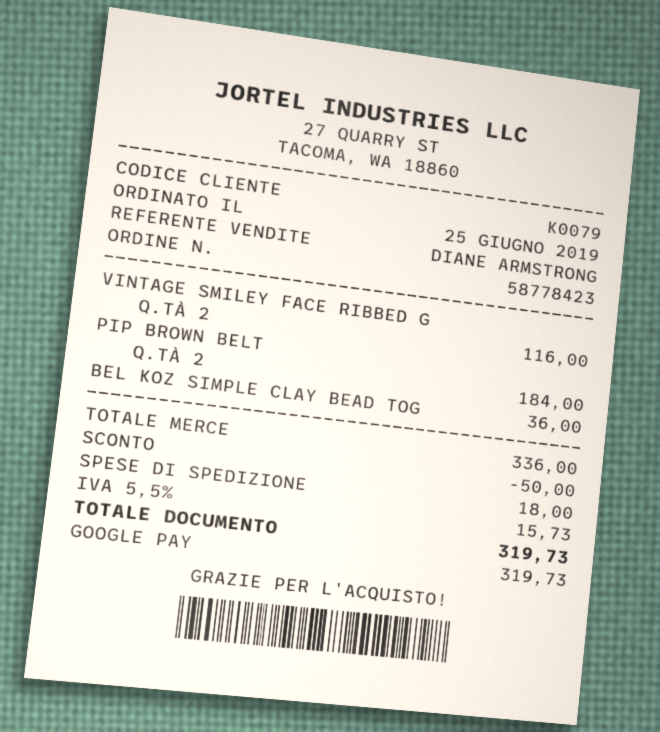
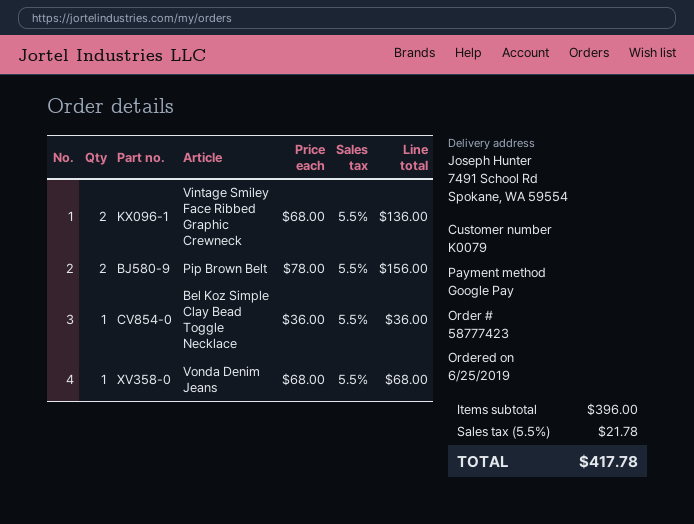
order number: 58778423 -> 58777423
VINTAGE SMILEY FACE RIBBED G: 2 for 116.00 -> 2 for 136.00
PIP BROWN BELT: 2 for 184.00 -> 2 for 156.00
Vonda Denim Jeans: none -> 1 for 68.00
subtotal: 336.00 -> 396.00
discount: 50.00 -> none
shipping: 18.00 -> none
tax: 5.5% = 15.73 -> 5.5% = 21.78
total: 319.73 -> 417.78

